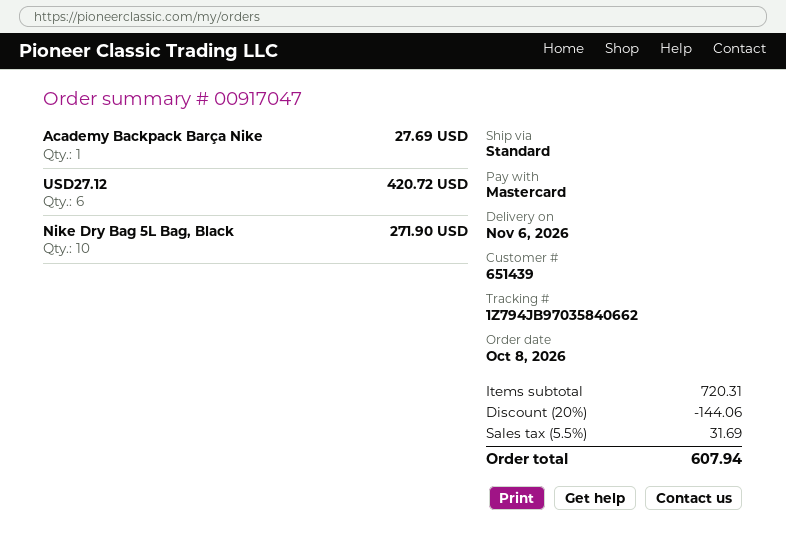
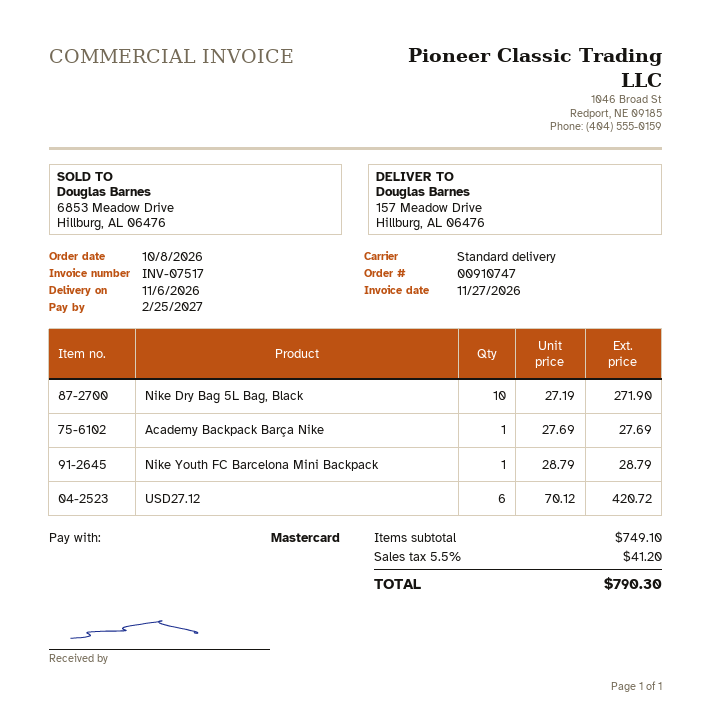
order number: 00917047 -> 00910747
Nike Youth FC Barcelona Mini Backpack: none -> 1 for 28.79
subtotal: 720.31 -> 749.10
discount: 20% = 144.06 -> none
tax: 5.5% = 31.69 -> 5.5% = 41.20
total: 607.94 -> 790.30

